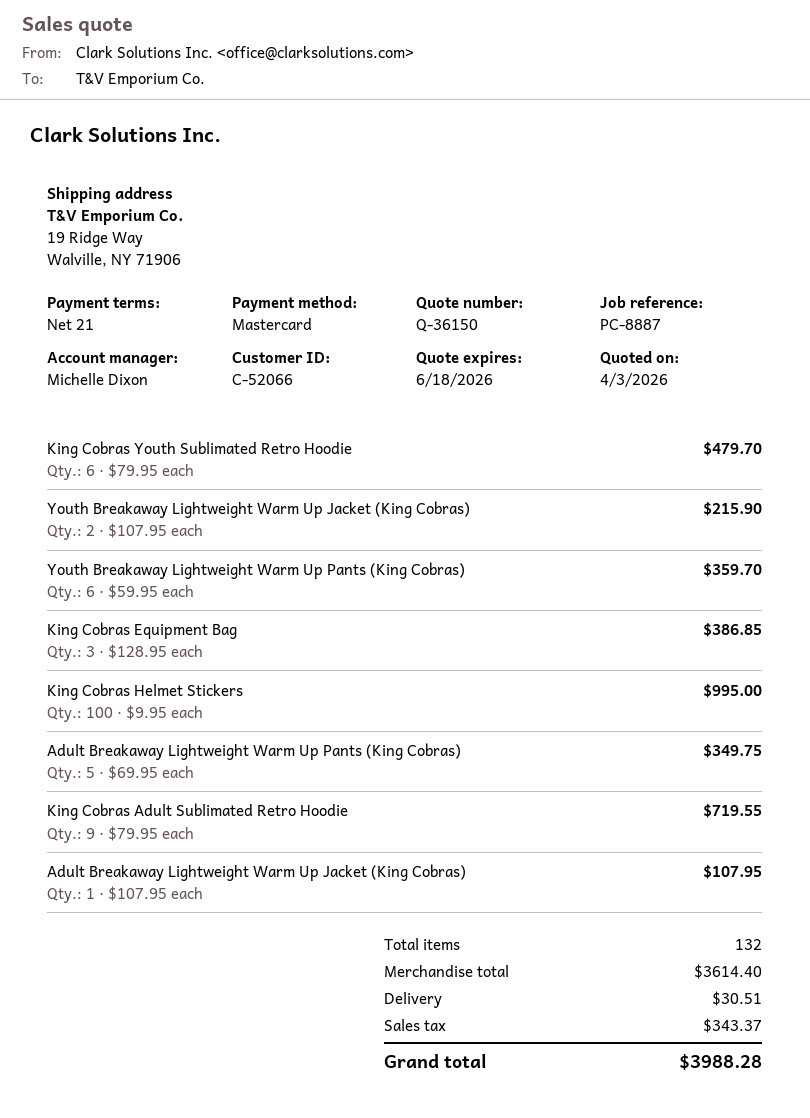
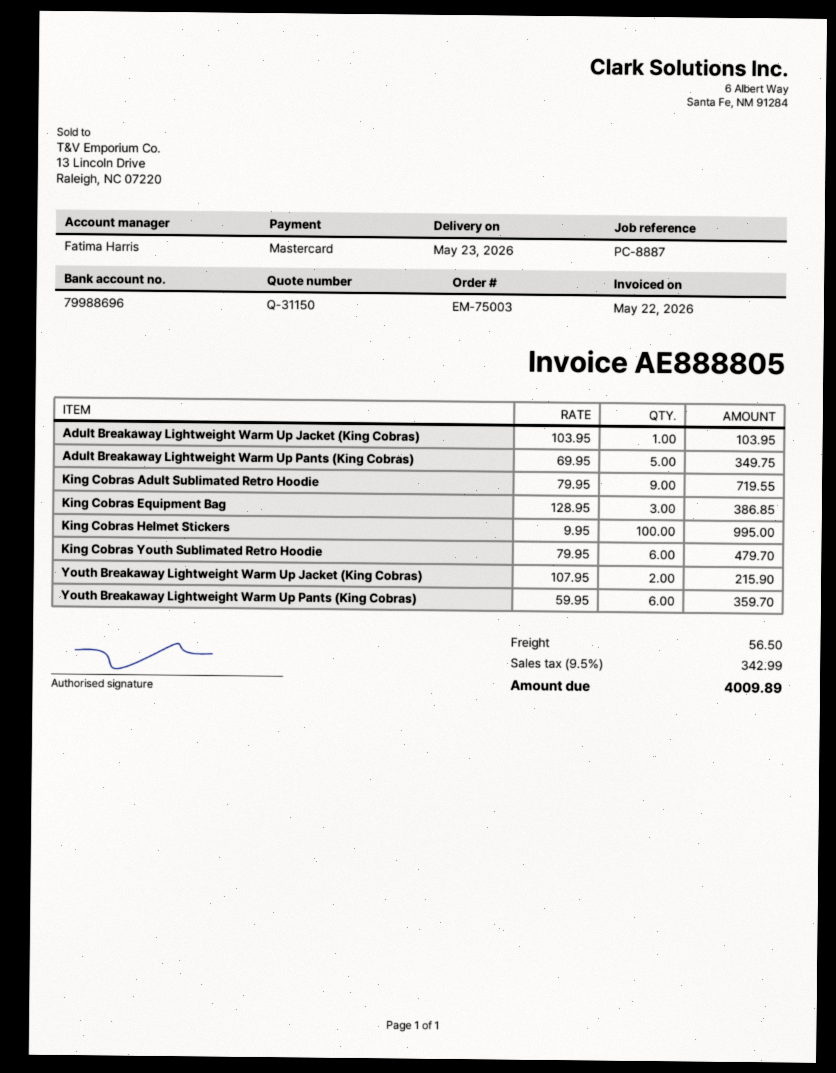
quote number: Q-36150 -> Q-31150
sales rep: Michelle Dixon -> Fatima Harris
Adult Breakaway Lightweight Warm Up Jacket (King Cobras): 1 x 107.95 = 107.95 -> 1 x 103.95 = 103.95
shipping: 30.51 -> 56.50
tax: 343.37 -> 342.99
total: 3988.28 -> 4009.89

